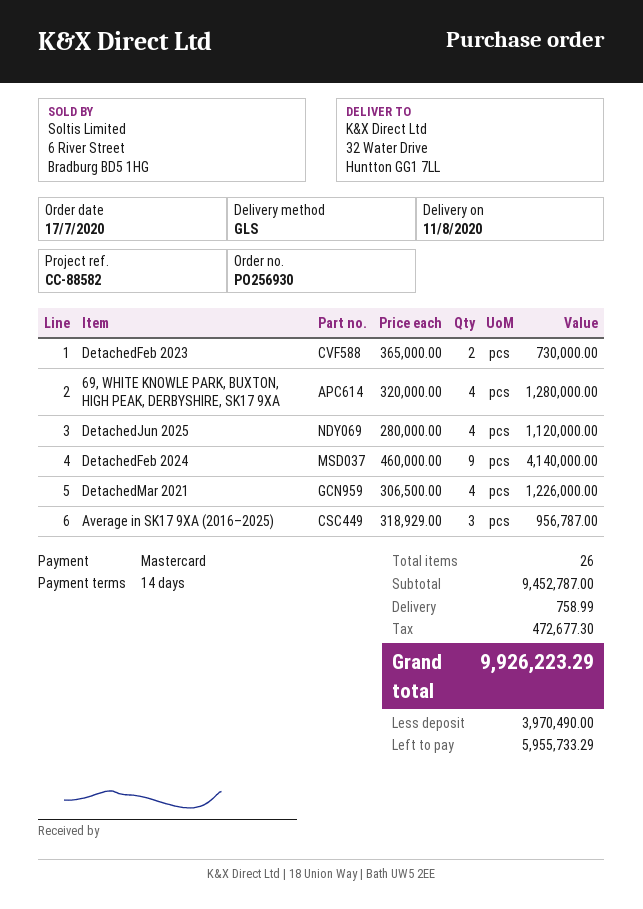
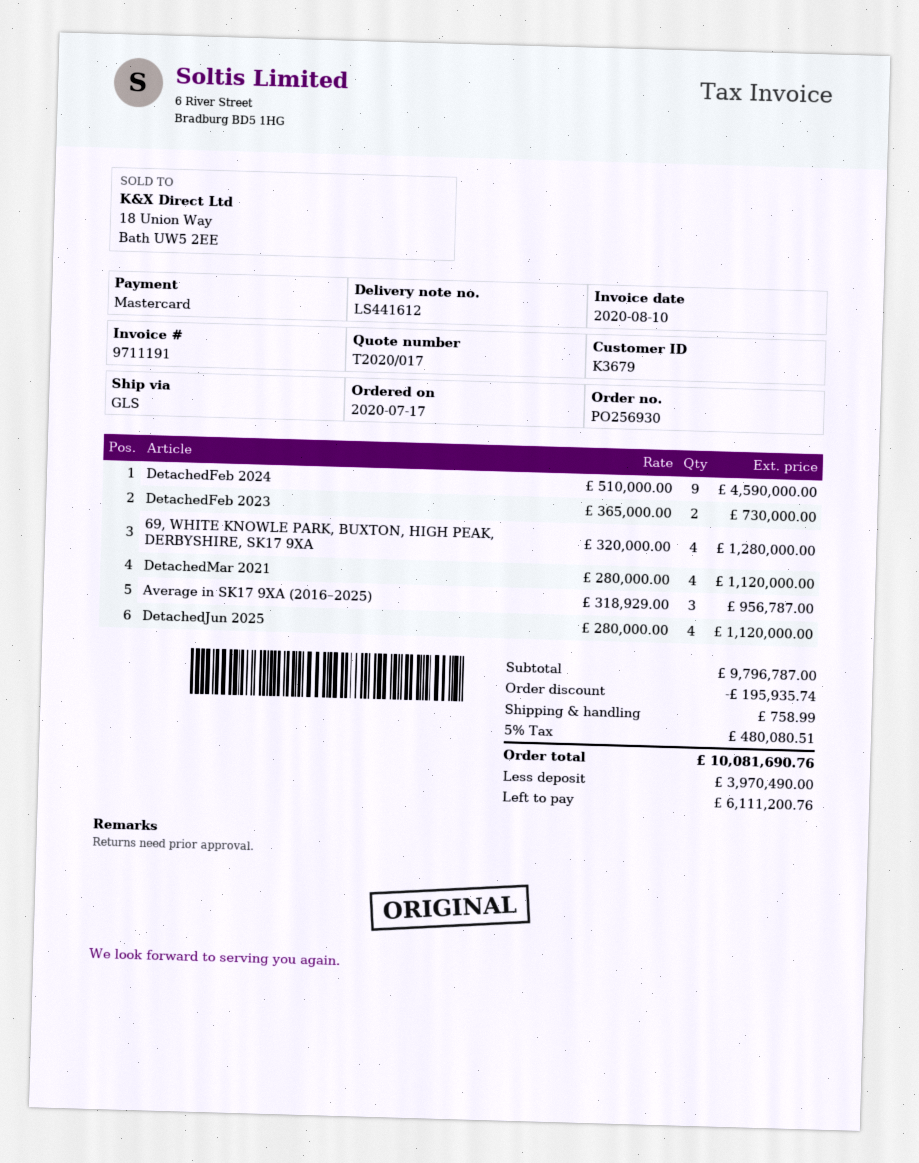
DetachedFeb 2024: 9 x 460000.00 = 4140000.00 -> 9 x 510000.00 = 4590000.00
DetachedMar 2021: 4 x 306500.00 = 1226000.00 -> 4 x 280000.00 = 1120000.00
subtotal: 9452787.00 -> 9796787.00
discount: none -> 195935.74
tax: 472677.30 -> 480080.51
total: 9926223.29 -> 10081690.76
balance: 5955733.29 -> 6111200.76

